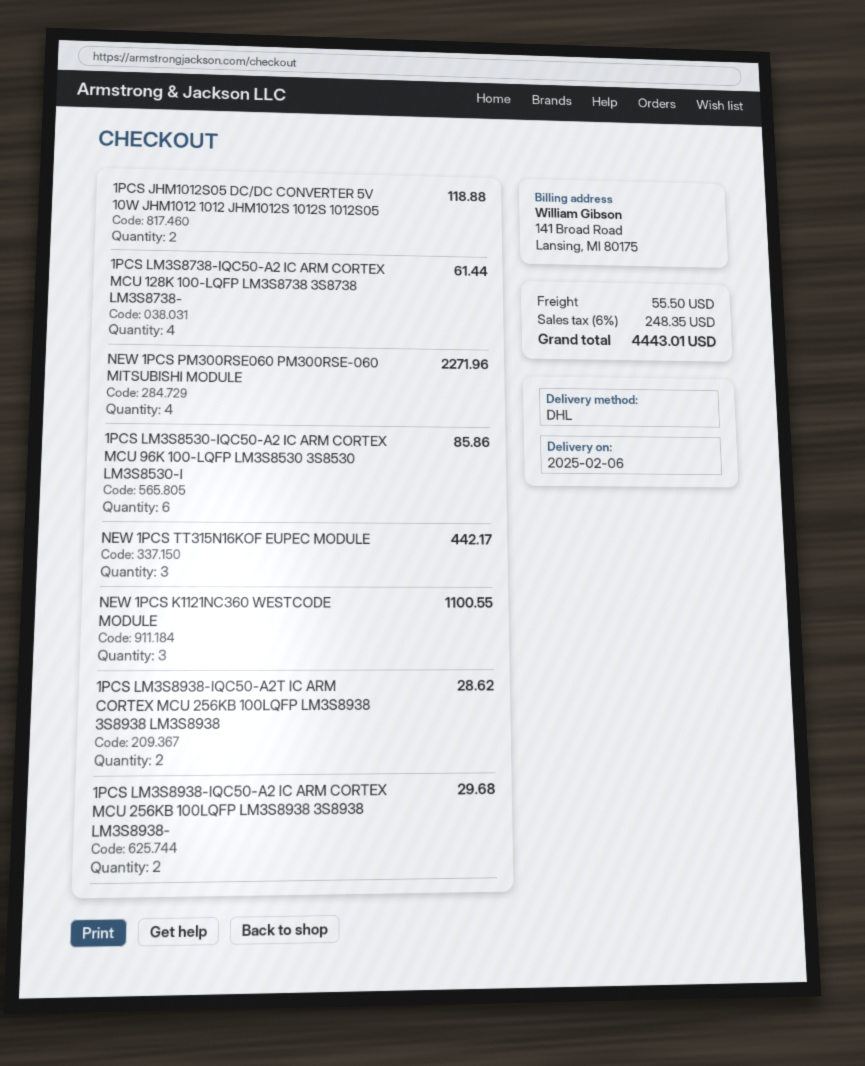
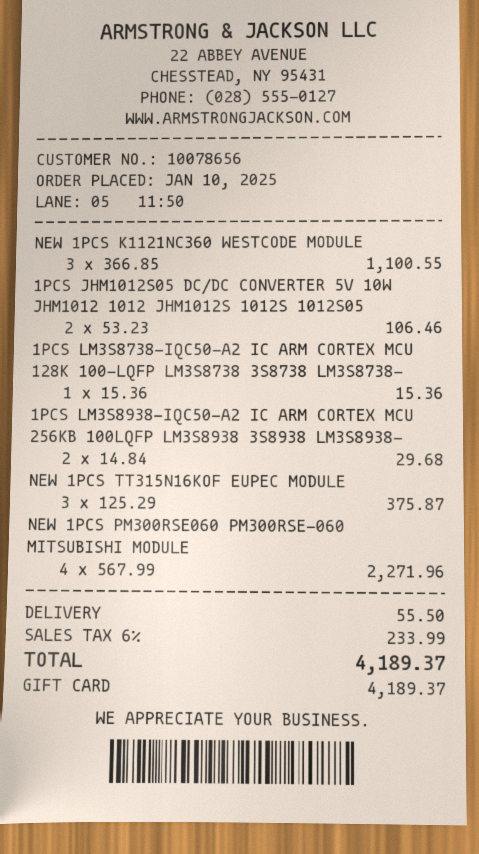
1PCS JHM1012S05 DC/DC CONVERTER 5V 10W JHM1012 1012 JHM1012S 1012S 1012S05: 2 for 118.88 -> 2 for 106.46
1PCS LM3S8738-IQC50-A2 IC ARM CORTEX MCU 128K 100-LQFP LM3S8738 3S8738 LM3S8738-: 4 for 61.44 -> 1 for 15.36
1PCS LM3S8530-IQC50-A2 IC ARM CORTEX MCU 96K 100-LQFP LM3S8530 3S8530 LM3S8530-I: 6 for 85.86 -> none
NEW 1PCS TT315N16KOF EUPEC MODULE: 3 for 442.17 -> 3 for 375.87
1PCS LM3S8938-IQC50-A2T IC ARM CORTEX MCU 256KB 100LQFP LM3S8938 3S8938 LM3S8938: 2 for 28.62 -> none
tax: 6% = 248.35 -> 6% = 233.99
total: 4443.01 -> 4189.37

